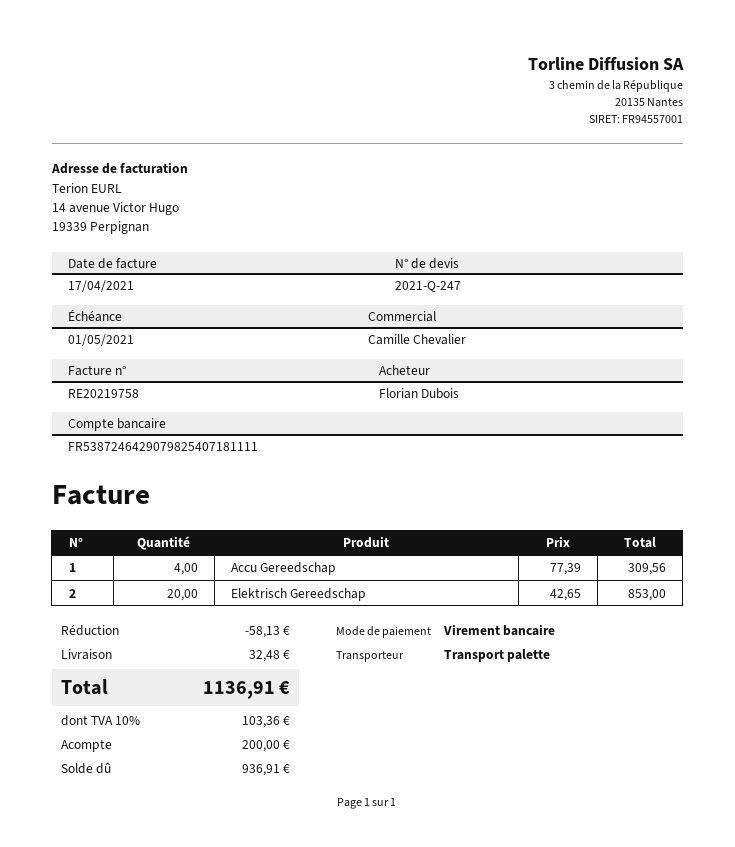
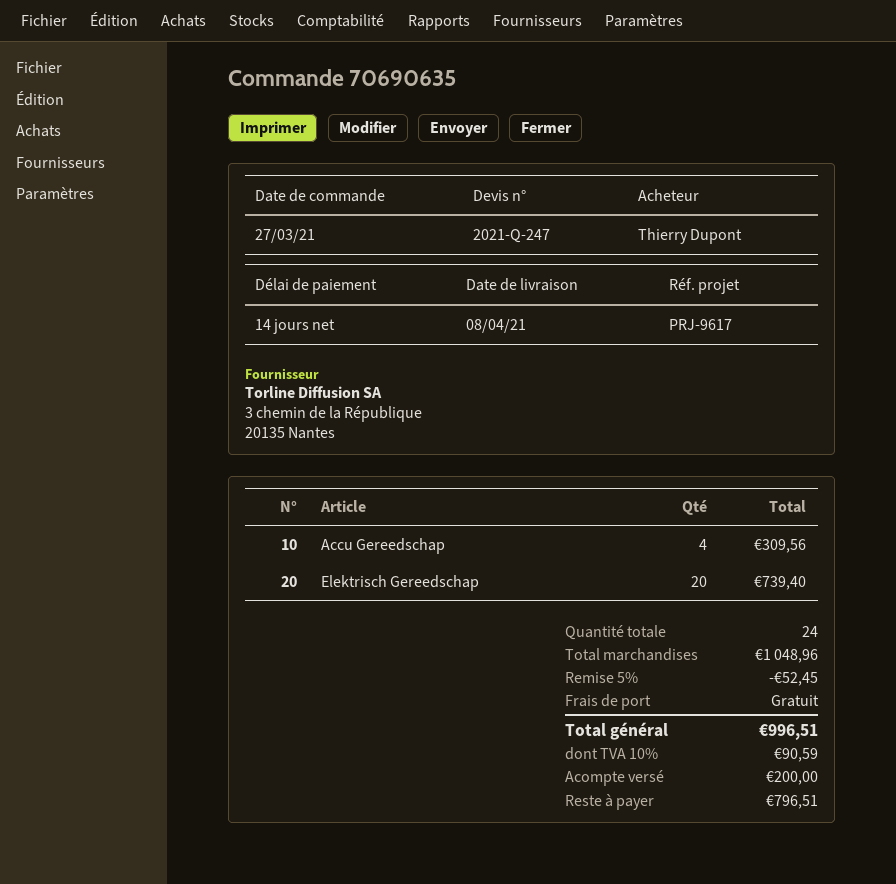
ordered by: Florian Dubois -> Thierry Dupont
Elektrisch Gereedschap: 20 for 853.00 -> 20 for 739.40
discount: 58.13 -> 52.45
shipping: 32.48 -> 0.00
tax: 10% = 103.36 -> 10% = 90.59
total: 1136.91 -> 996.51
balance: 936.91 -> 796.51

